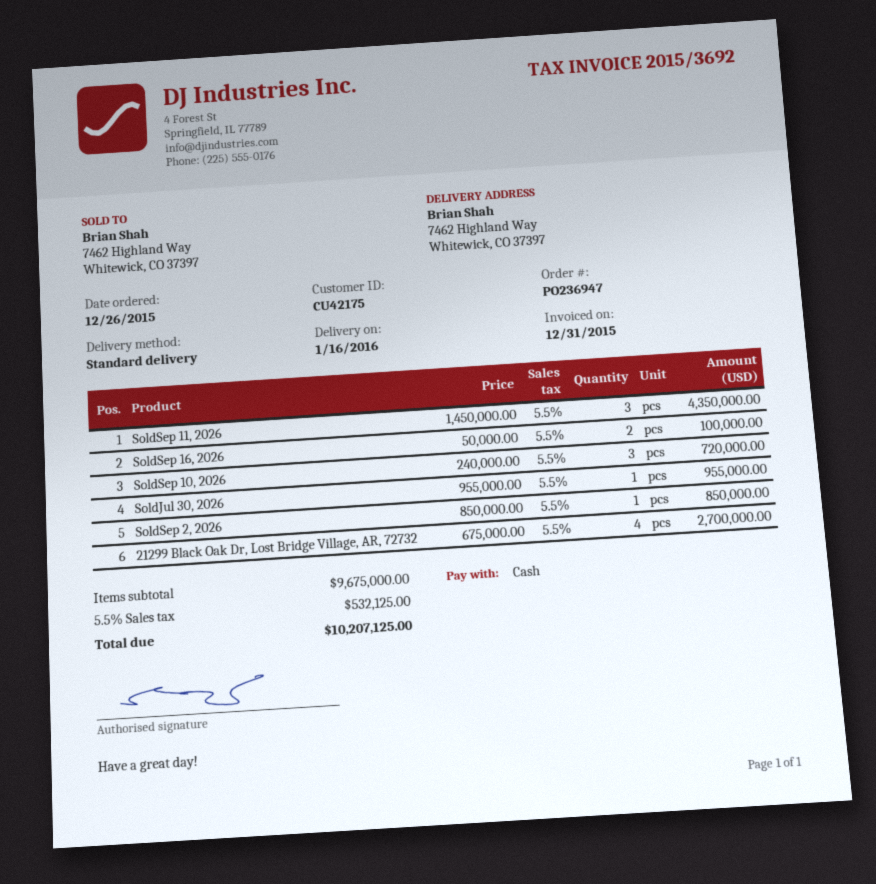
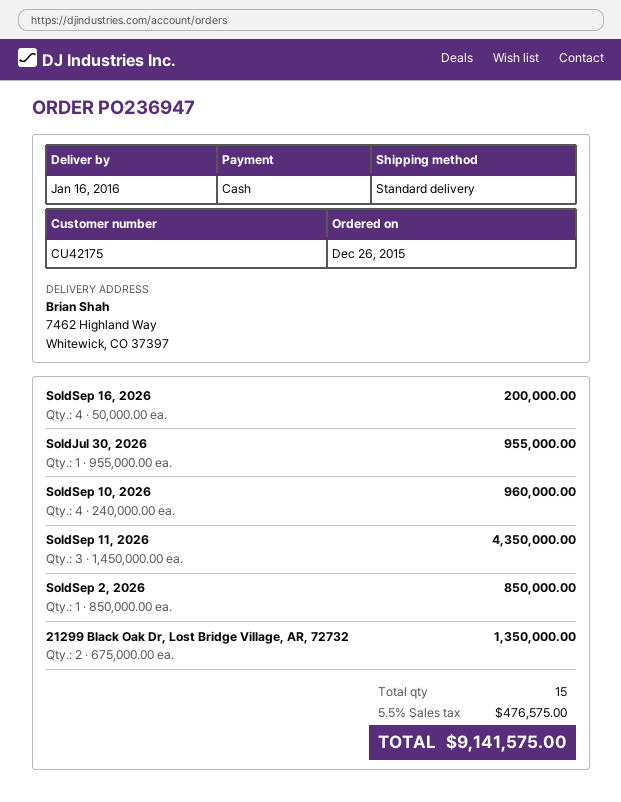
SoldSep 16, 2026: 2 x 50000.00 = 100000.00 -> 4 x 50000.00 = 200000.00
SoldSep 10, 2026: 3 x 240000.00 = 720000.00 -> 4 x 240000.00 = 960000.00
21299 Black Oak Dr, Lost Bridge Village, AR, 72732: 4 x 675000.00 = 2700000.00 -> 2 x 675000.00 = 1350000.00
tax: 5.5% = 532125.00 -> 5.5% = 476575.00
total: 10207125.00 -> 9141575.00

